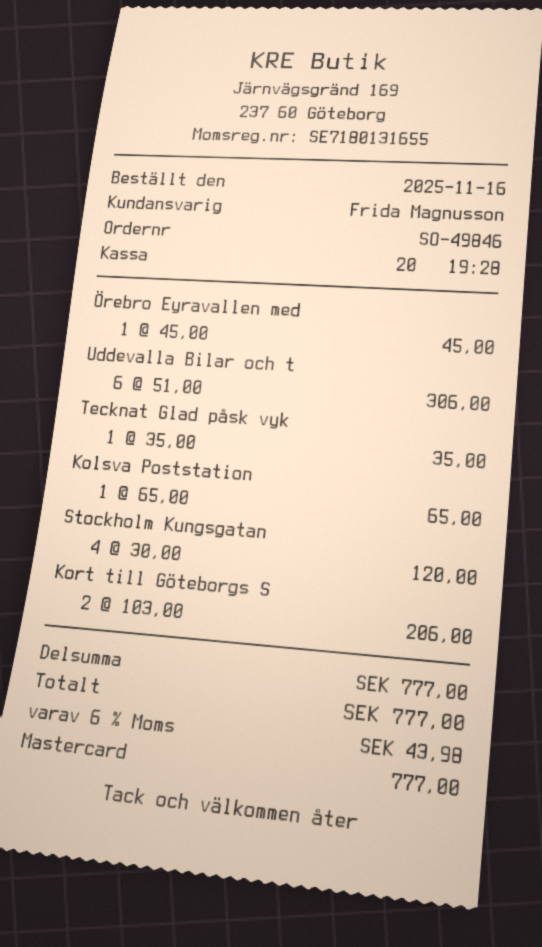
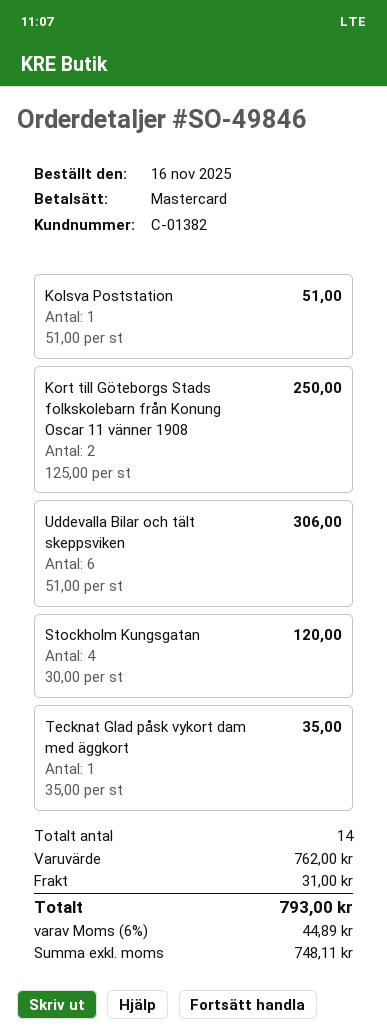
Örebro Eyravallen med: 1 x 45.00 = 45.00 -> none
Kolsva Poststation: 1 x 65.00 = 65.00 -> 1 x 51.00 = 51.00
Kort till Göteborgs S: 2 x 103.00 = 206.00 -> 2 x 125.00 = 250.00
subtotal: 777.00 -> 762.00
shipping: none -> 31.00
tax: 6% = 43.98 -> 6% = 44.89
total: 777.00 -> 793.00

